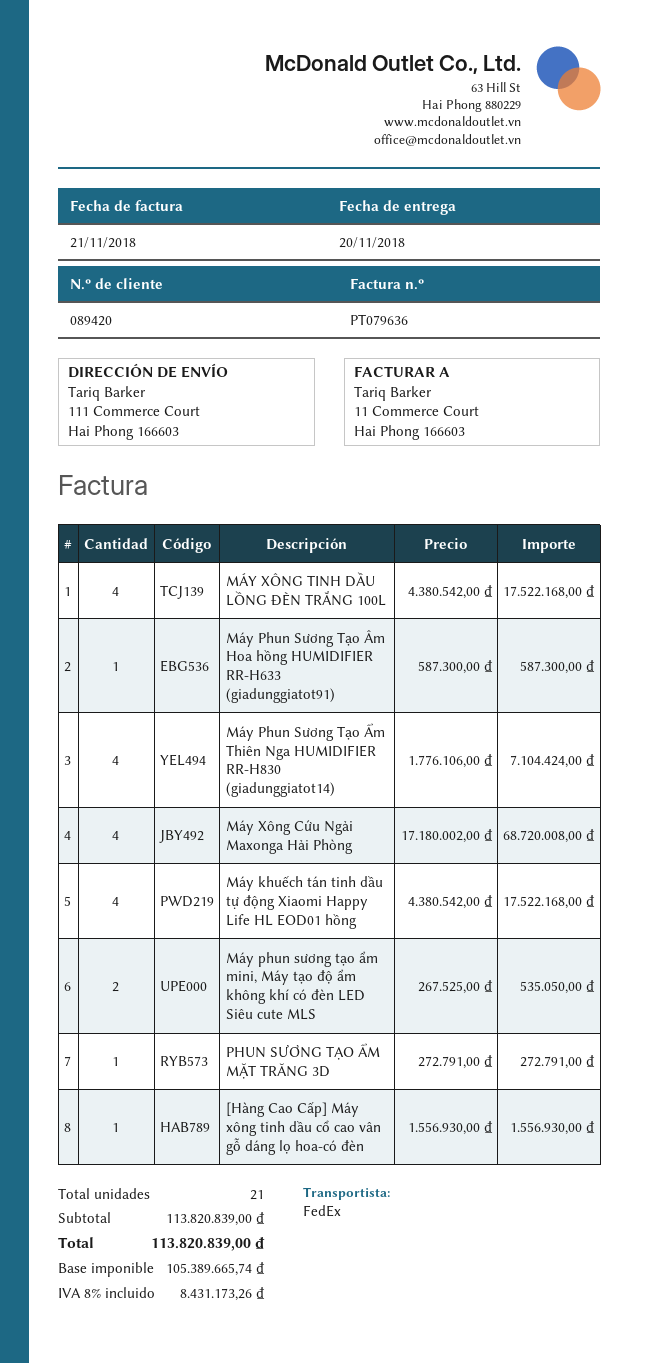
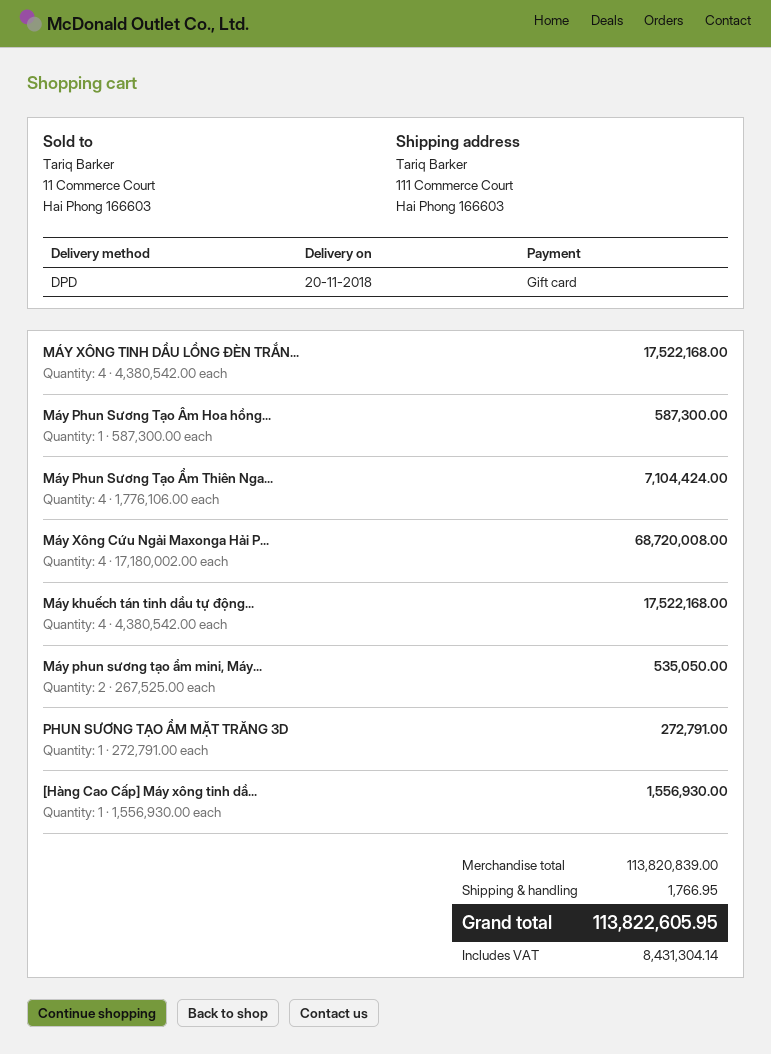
shipping method: FedEx -> DPD
shipping: none -> 1766.95
tax: 8431173.26 -> 8431304.14
total: 113820839.00 -> 113822605.95

